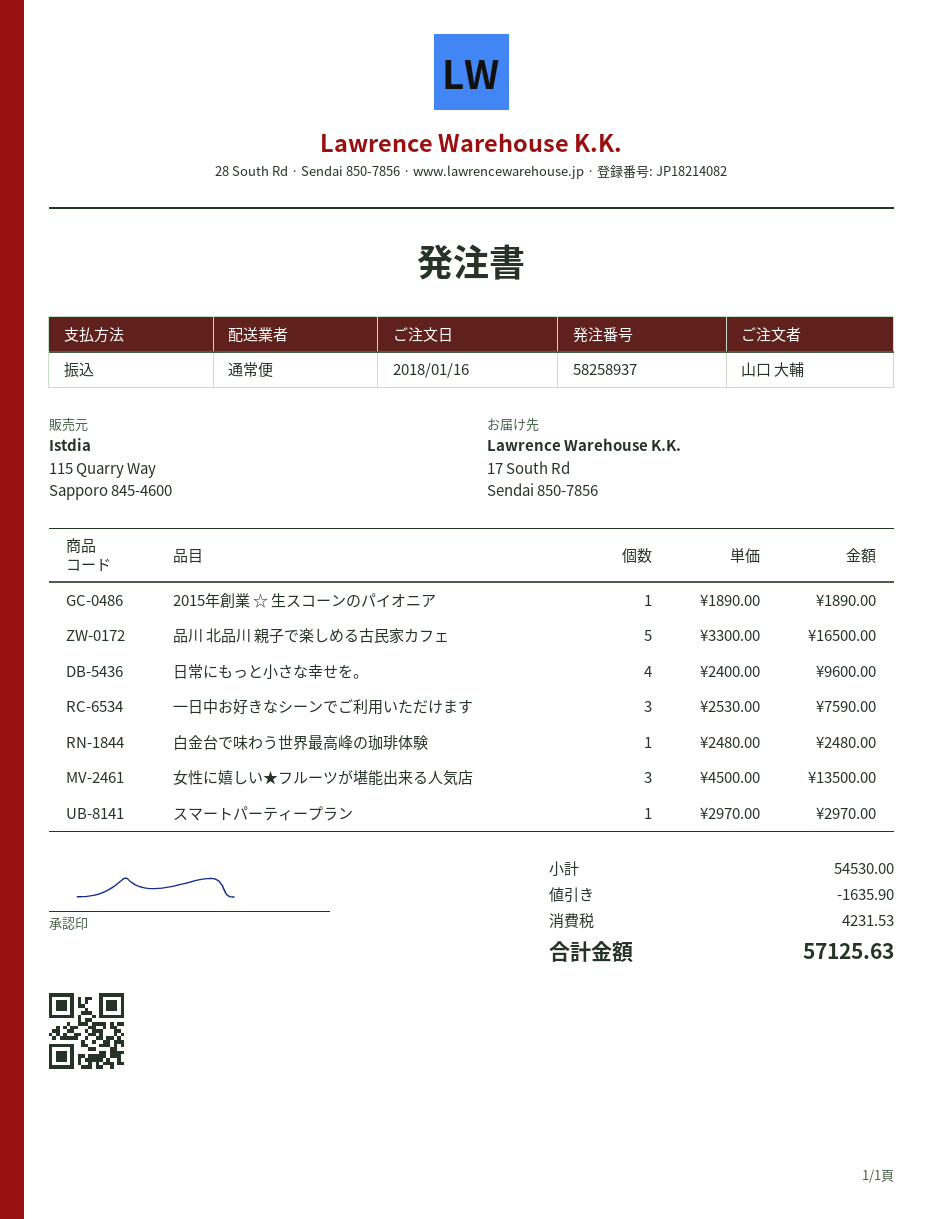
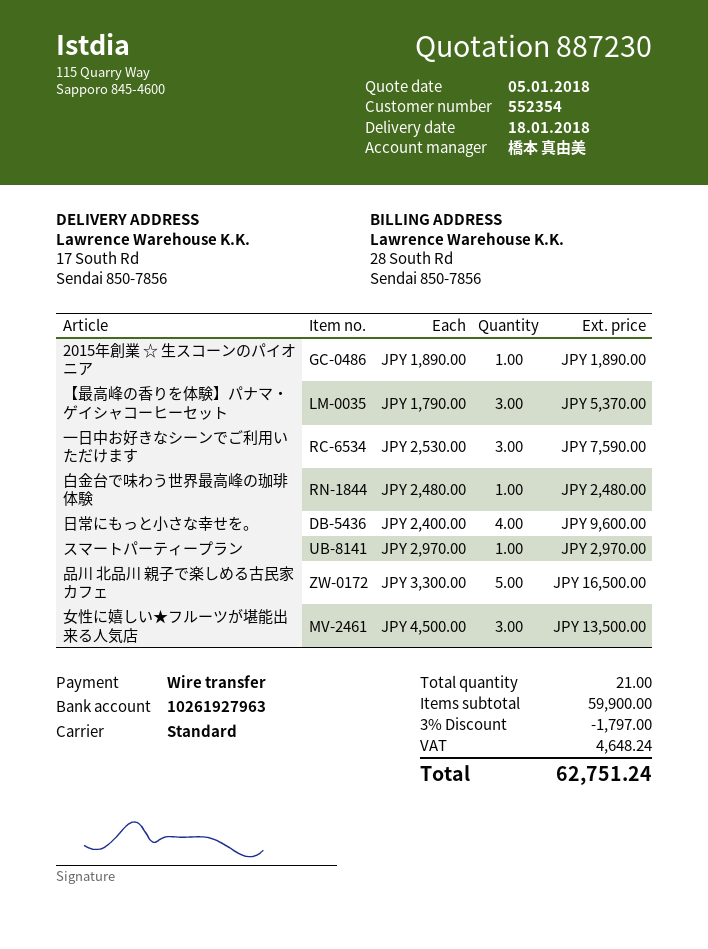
【最高峰の香りを体験】パナマ・ゲイシャコーヒーセット: none -> 3 x 1790.00 = 5370.00
subtotal: 54530.00 -> 59900.00
discount: 1635.90 -> 1797.00
tax: 4231.53 -> 4648.24
total: 57125.63 -> 62751.24

